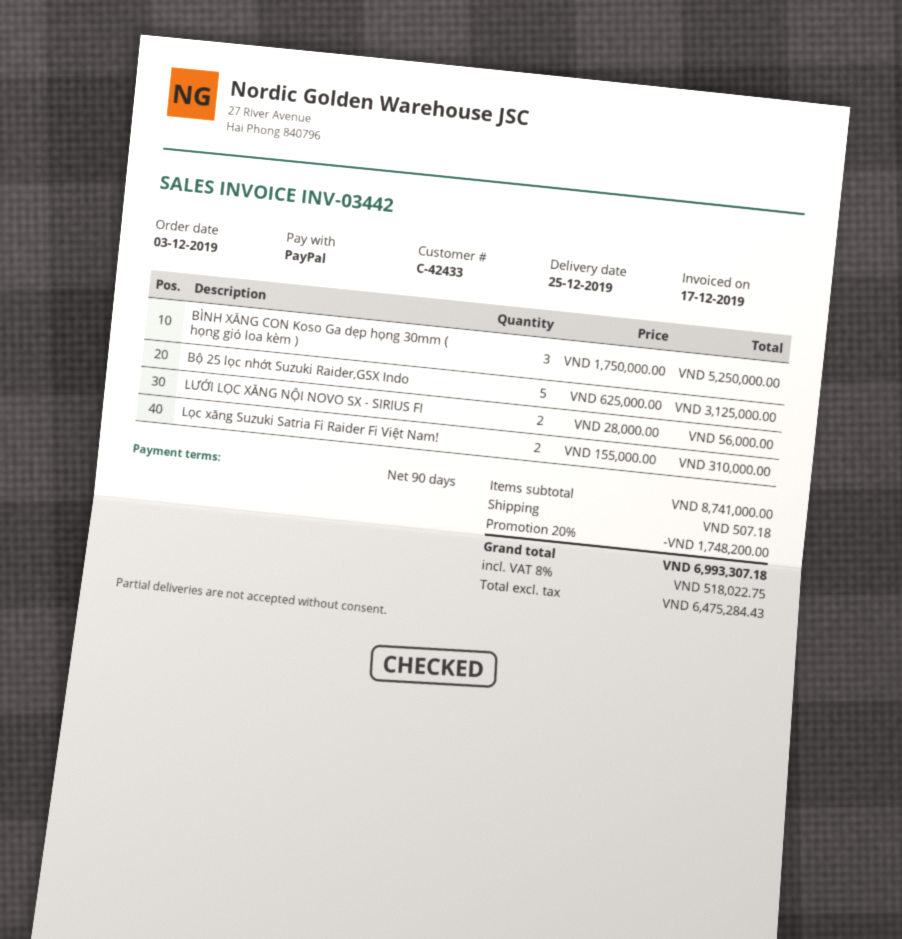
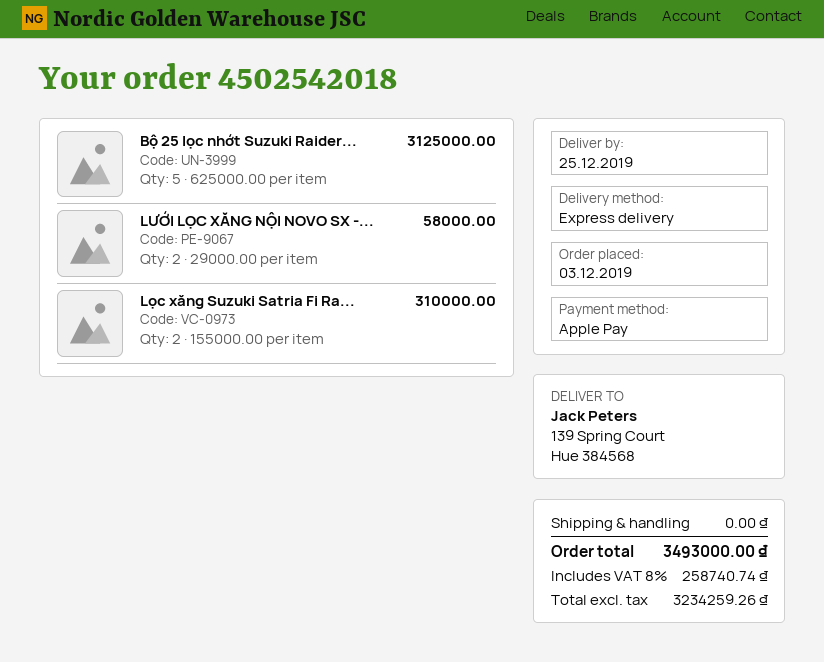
payment method: PayPal -> Apple Pay
BÌNH XĂNG CON Koso Ga dẹp họng 30mm ( họng gió loa kèm ): 3 x 1750000.00 = 5250000.00 -> none
LƯỚI LỌC XĂNG NỘI NOVO SX - SIRIUS FI: 2 x 28000.00 = 56000.00 -> 2 x 29000.00 = 58000.00
discount: 20% = 1748200.00 -> none
shipping: 507.18 -> 0.00
net: 6475284.43 -> 3234259.26
tax: 8% = 518022.75 -> 8% = 258740.74
total: 6993307.18 -> 3493000.00

